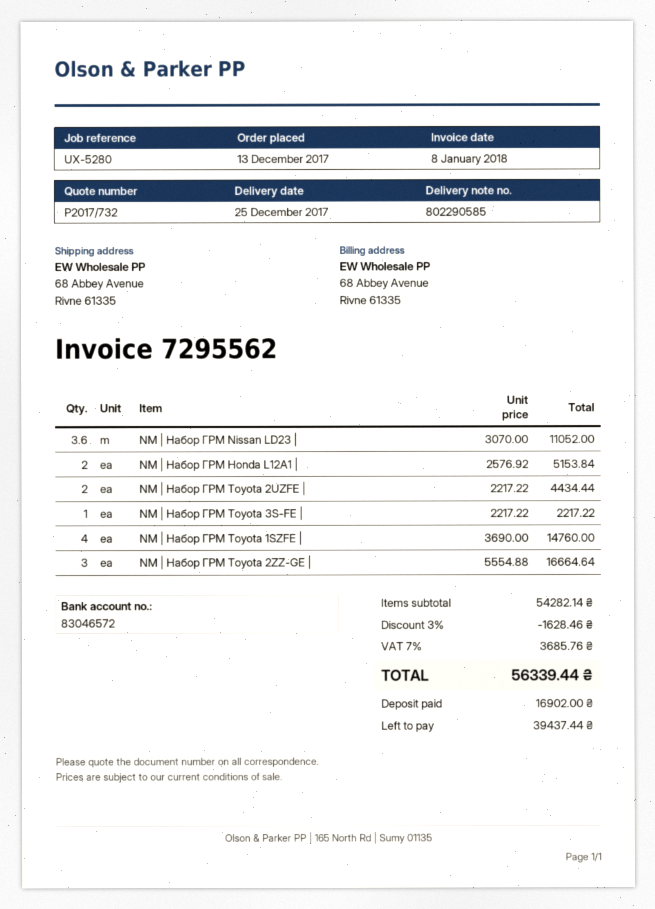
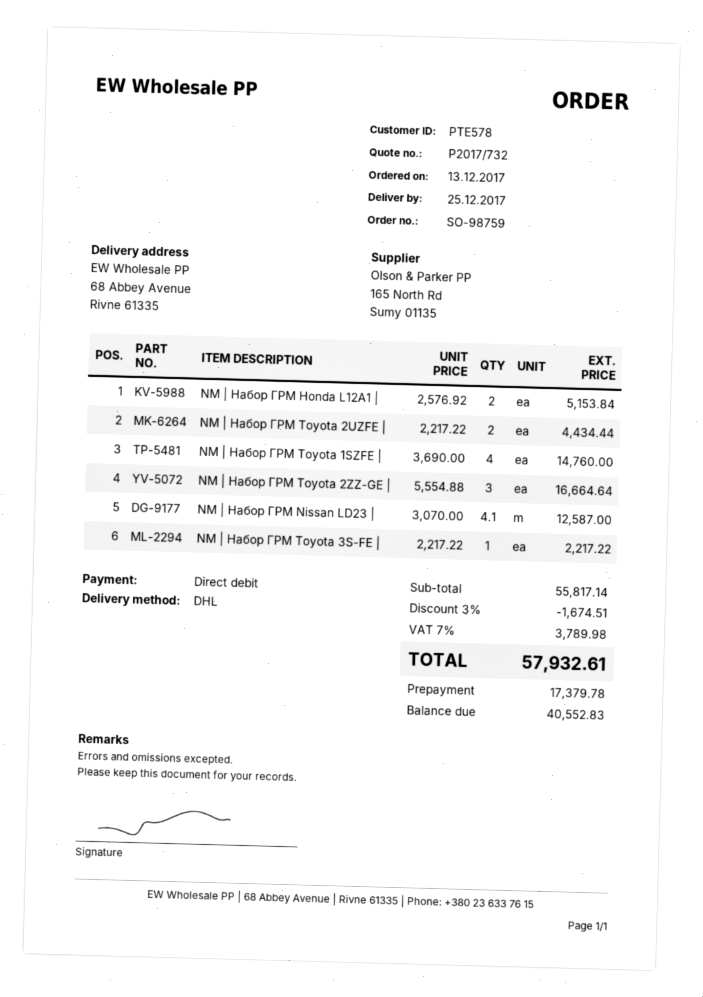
NM | Набор ГРМ Nissan LD23 |: 3.6 x 3070.00 = 11052.00 -> 4.1 x 3070.00 = 12587.00
subtotal: 54282.14 -> 55817.14
discount: 3% = 1628.46 -> 3% = 1674.51
tax: 7% = 3685.76 -> 7% = 3789.98
total: 56339.44 -> 57932.61
deposit: 16902.00 -> 17379.78
balance: 39437.44 -> 40552.83

